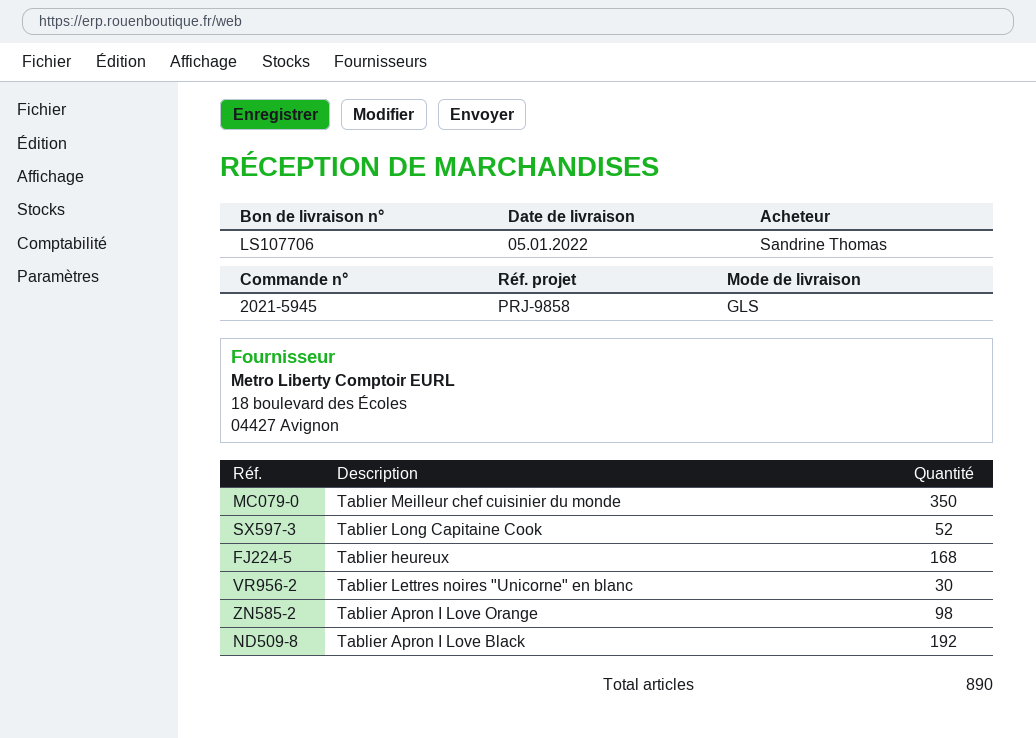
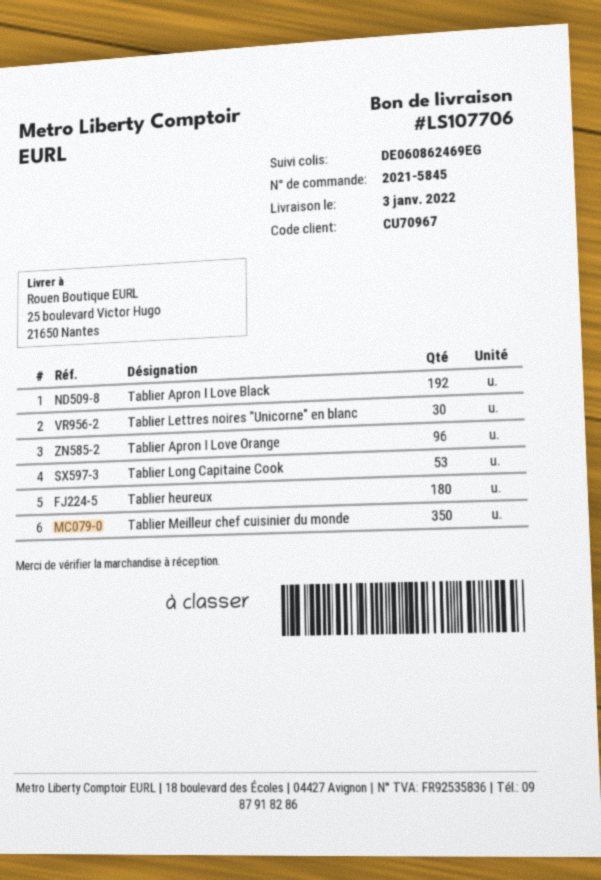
order number: 2021-5945 -> 2021-5845
delivery date: 2022-01-05 -> 2022-01-03
Tablier Long Capitaine Cook: 52 -> 53
Tablier heureux: 168 -> 180
Tablier Apron I Love Orange: 98 -> 96

